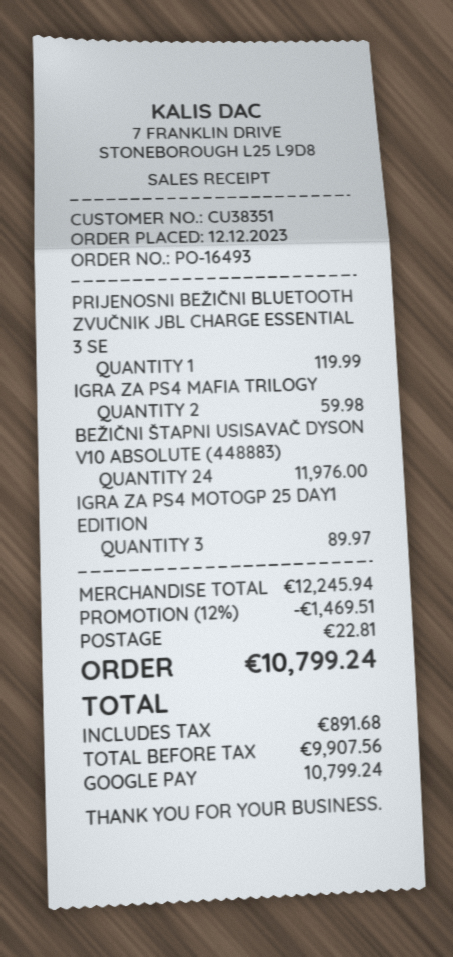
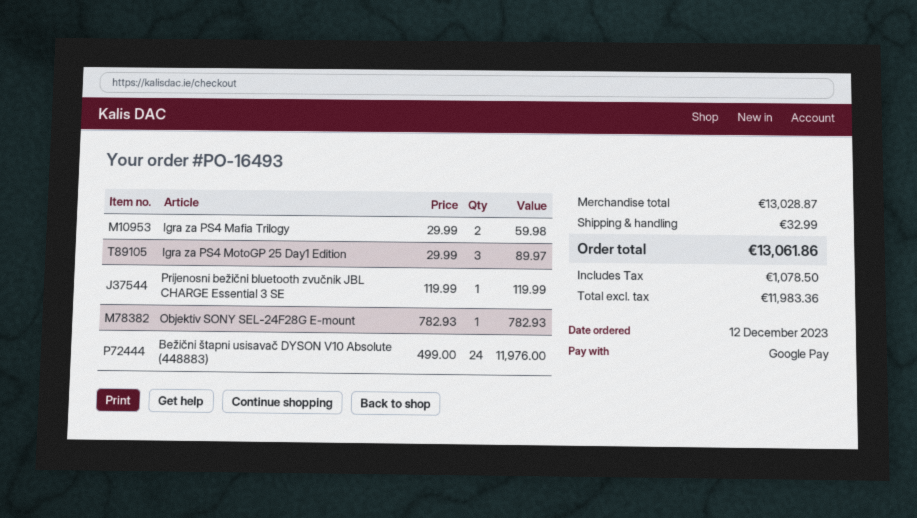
Objektiv SONY SEL-24F28G E-mount: none -> 1 for 782.93
subtotal: 12245.94 -> 13028.87
discount: 12% = 1469.51 -> none
shipping: 22.81 -> 32.99
net: 9907.56 -> 11983.36
tax: 891.68 -> 1078.50
total: 10799.24 -> 13061.86

